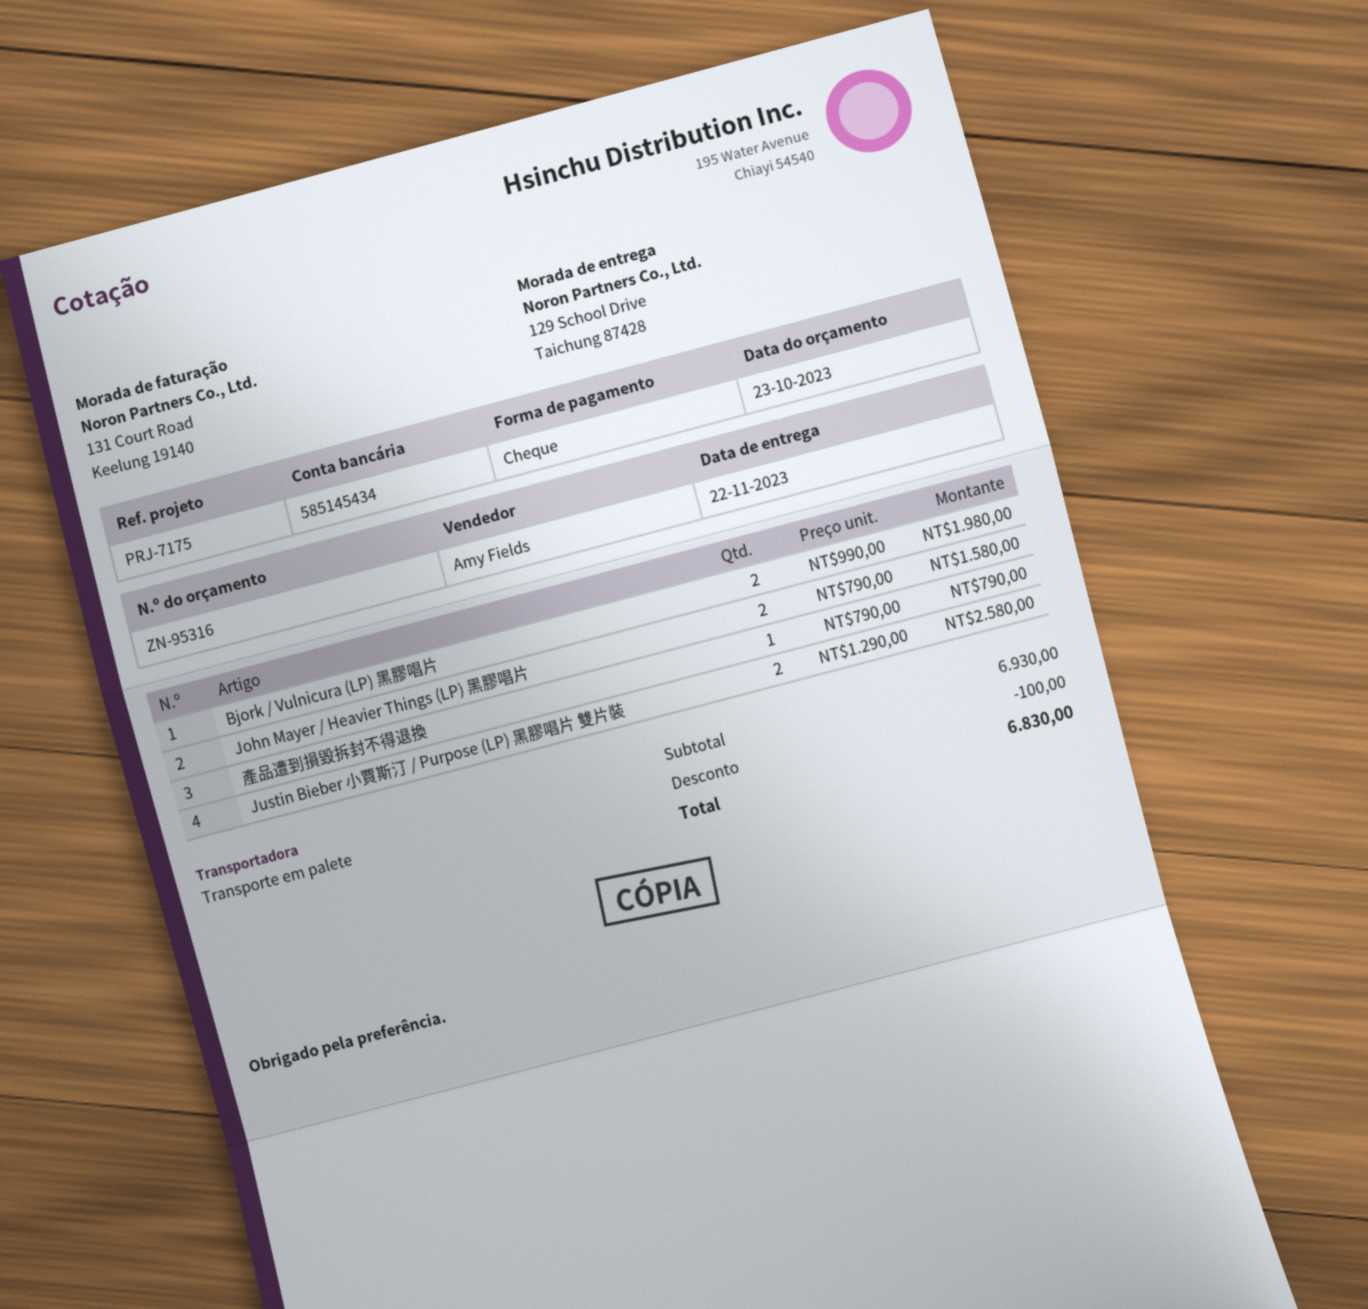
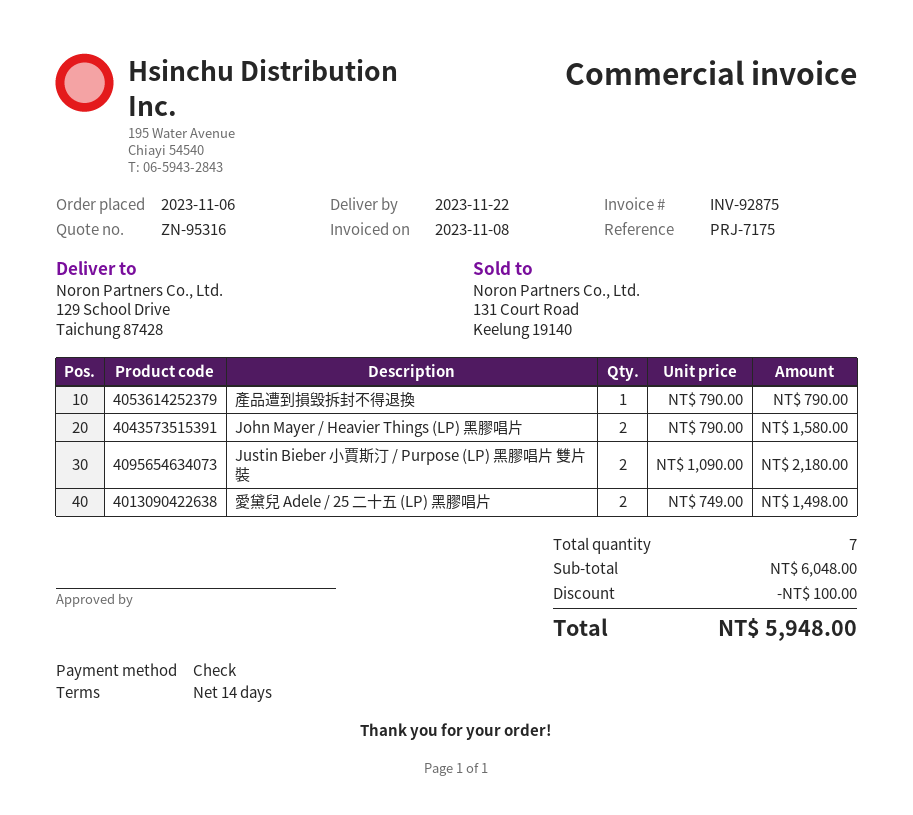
Bjork / Vulnicura (LP) 黑膠唱片: 2 x 990.00 = 1980.00 -> none
Justin Bieber 小賈斯汀 / Purpose (LP) 黑膠唱片 雙片裝: 2 x 1290.00 = 2580.00 -> 2 x 1090.00 = 2180.00
愛黛兒 Adele / 25 二十五 (LP) 黑膠唱片: none -> 2 x 749.00 = 1498.00
subtotal: 6930.00 -> 6048.00
total: 6830.00 -> 5948.00

